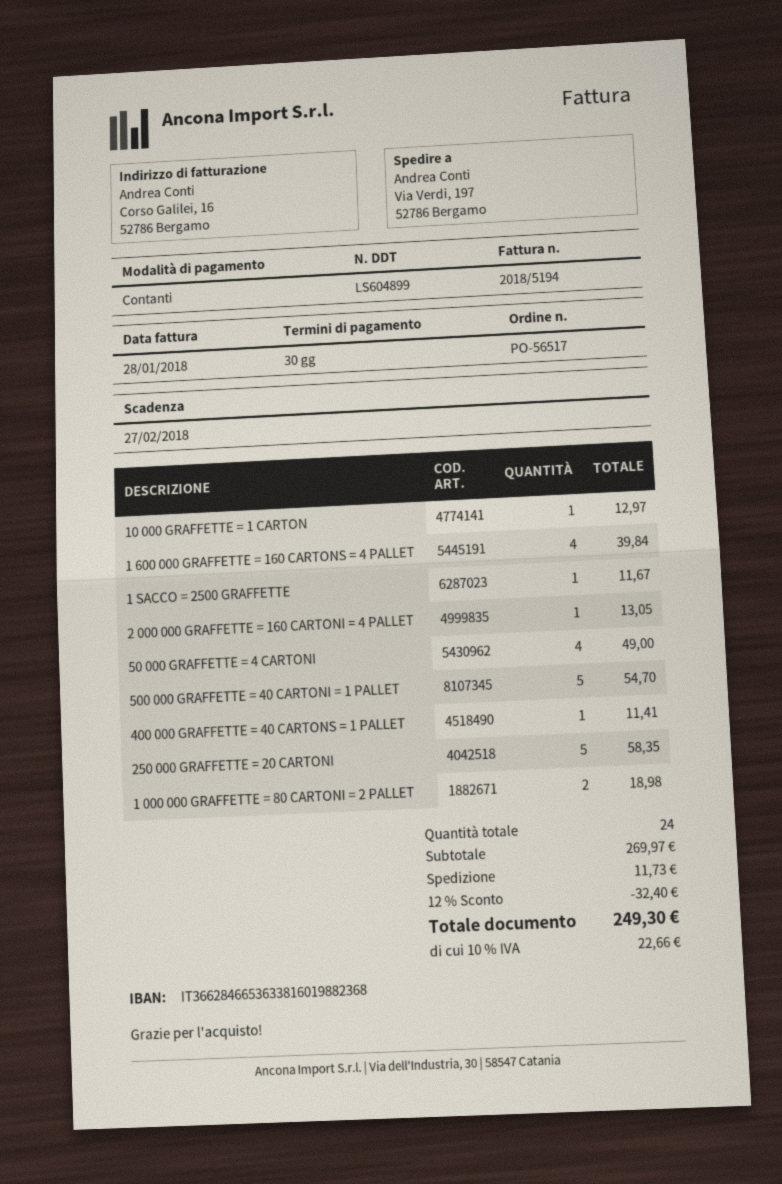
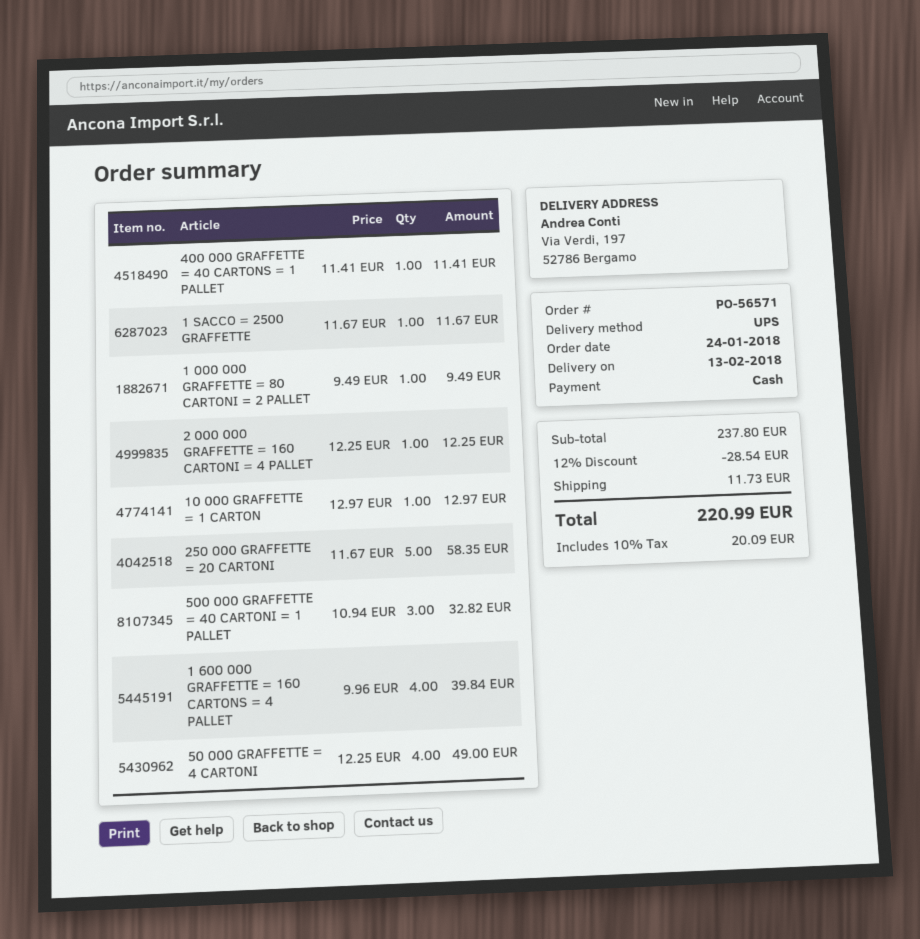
order number: PO-56517 -> PO-56571
2 000 000 GRAFFETTE = 160 CARTONI = 4 PALLET: 1 for 13.05 -> 1 for 12.25
500 000 GRAFFETTE = 40 CARTONI = 1 PALLET: 5 for 54.70 -> 3 for 32.82
1 000 000 GRAFFETTE = 80 CARTONI = 2 PALLET: 2 for 18.98 -> 1 for 9.49
subtotal: 269.97 -> 237.80
discount: 12% = 32.40 -> 12% = 28.54
tax: 10% = 22.66 -> 10% = 20.09
total: 249.30 -> 220.99

